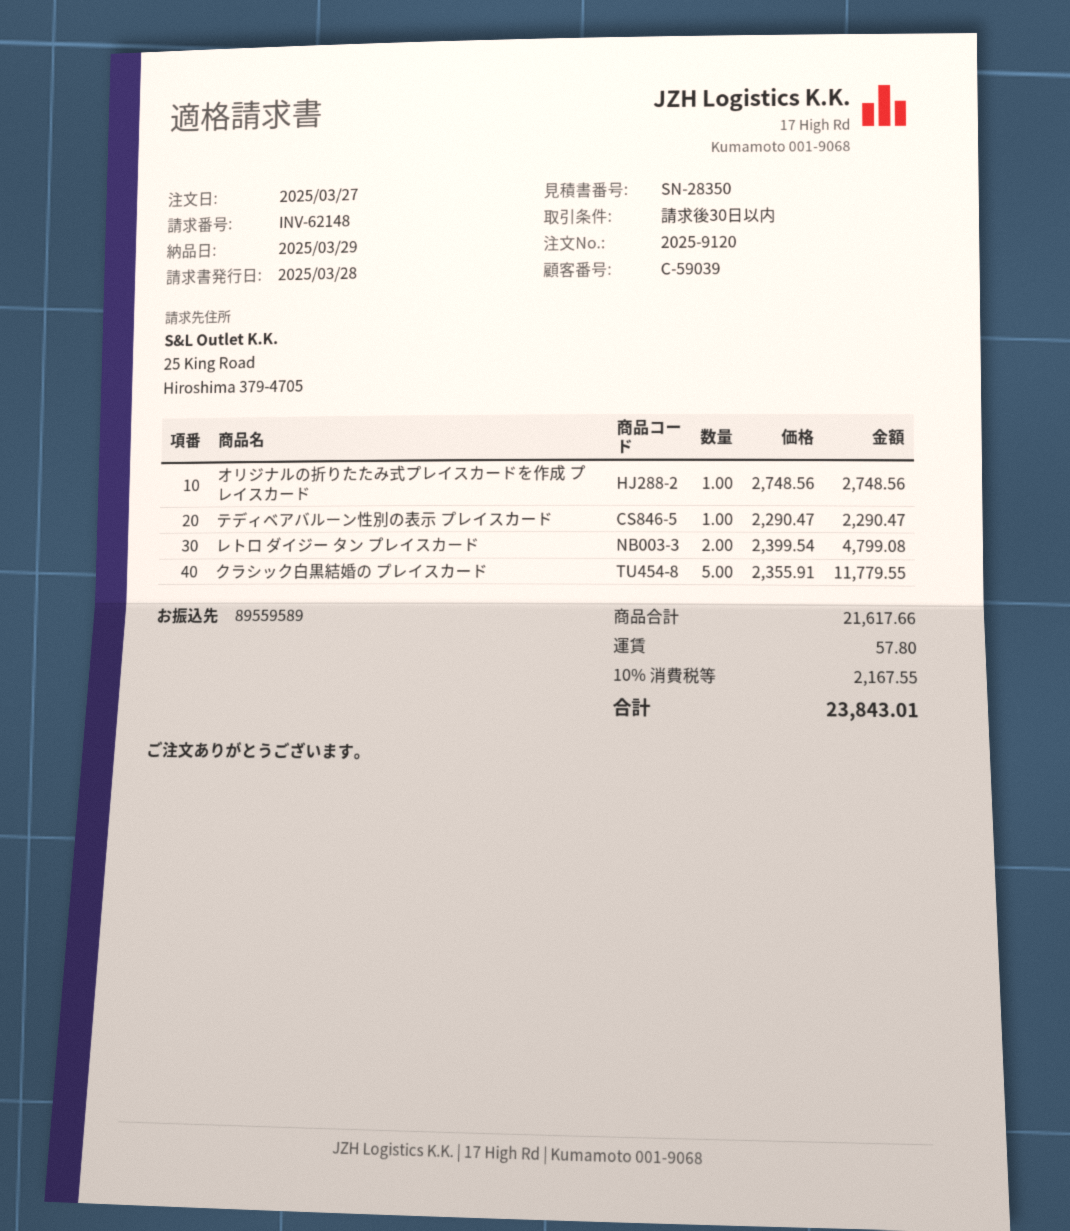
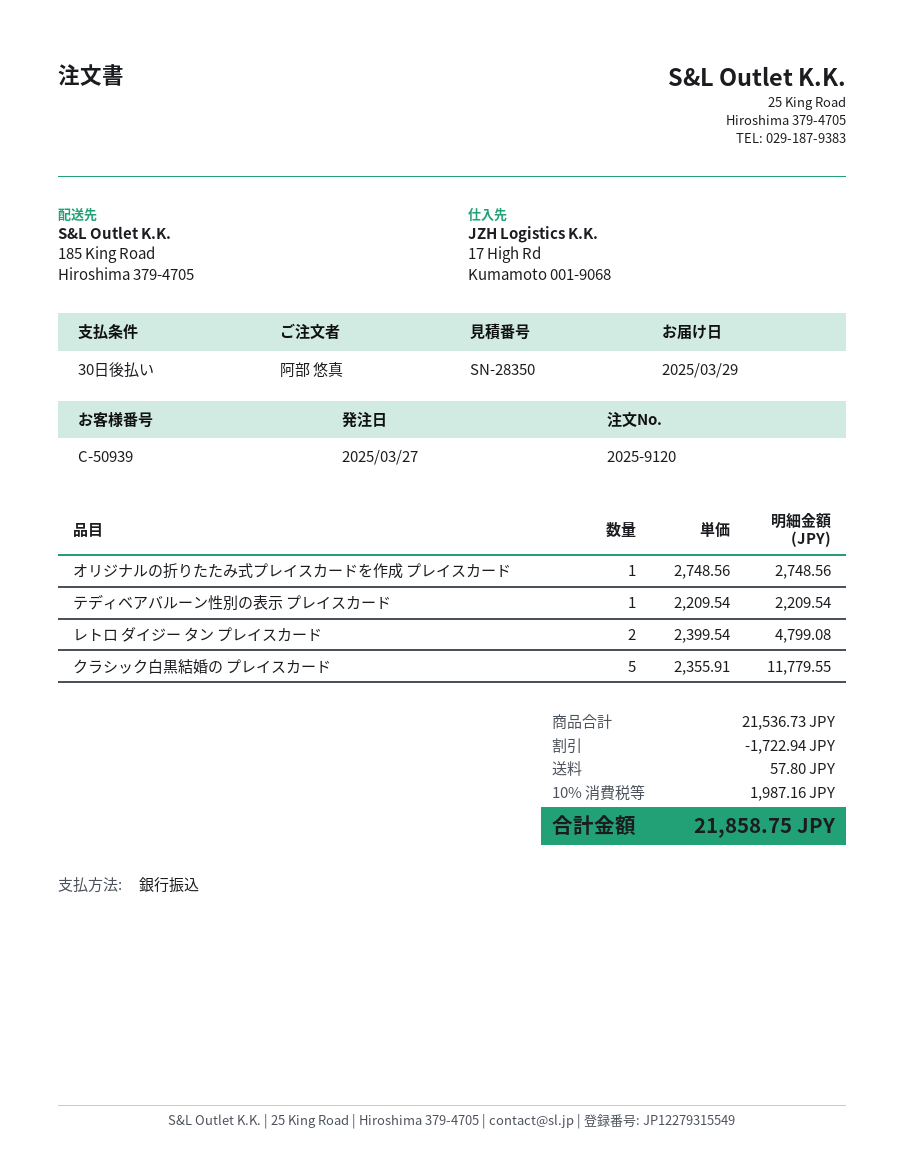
customer number: C-59039 -> C-50939
テディベアバルーン性別の表示 プレイスカード: 1 x 2290.47 = 2290.47 -> 1 x 2209.54 = 2209.54
subtotal: 21617.66 -> 21536.73
discount: none -> 1722.94
tax: 10% = 2167.55 -> 10% = 1987.16
total: 23843.01 -> 21858.75

